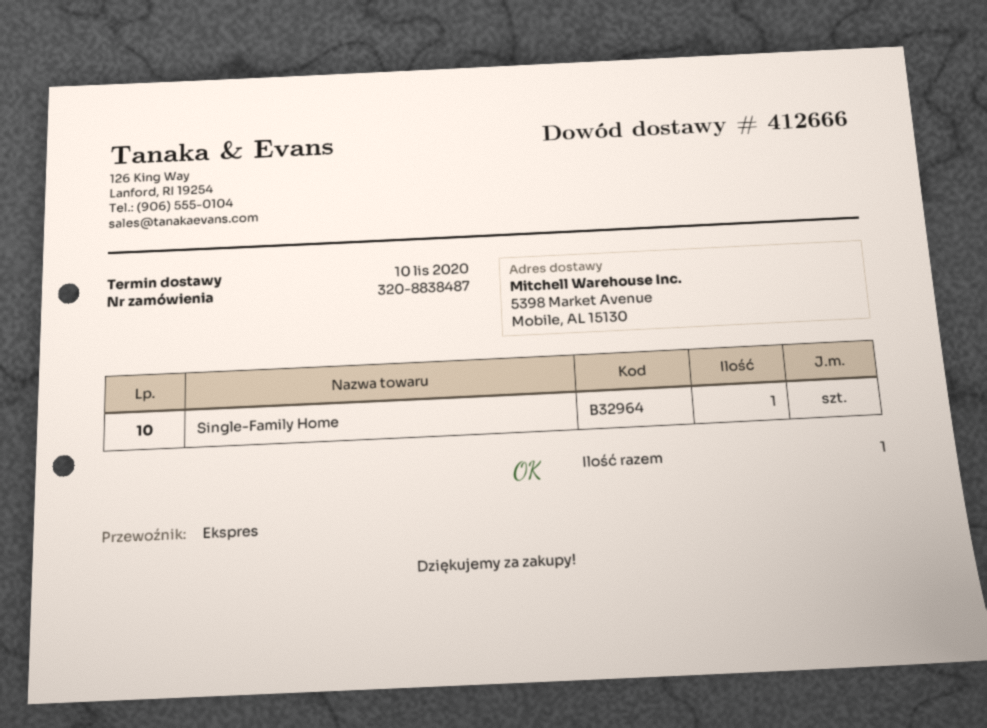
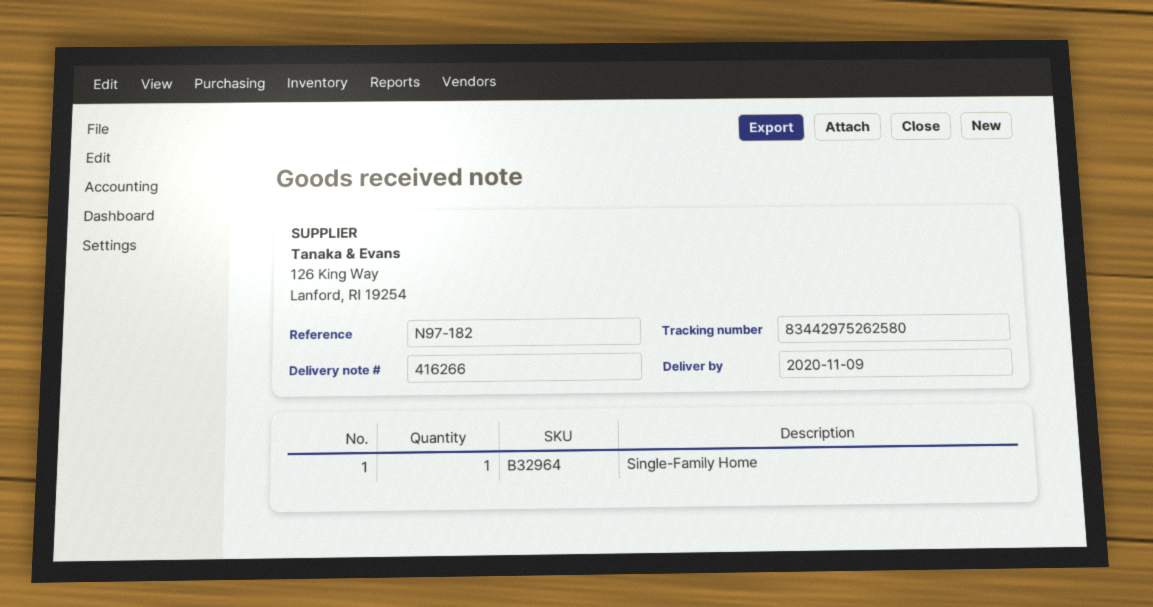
delivery note number: 412666 -> 416266
delivery date: 2020-11-10 -> 2020-11-09

